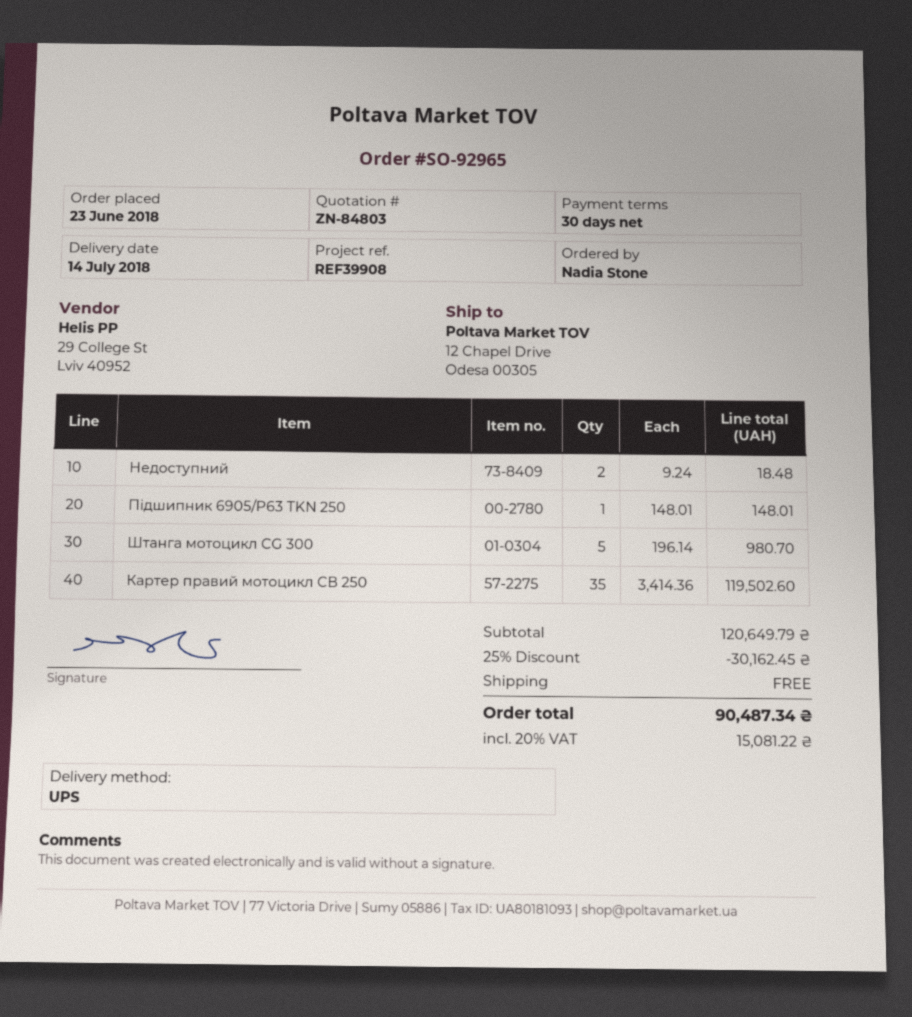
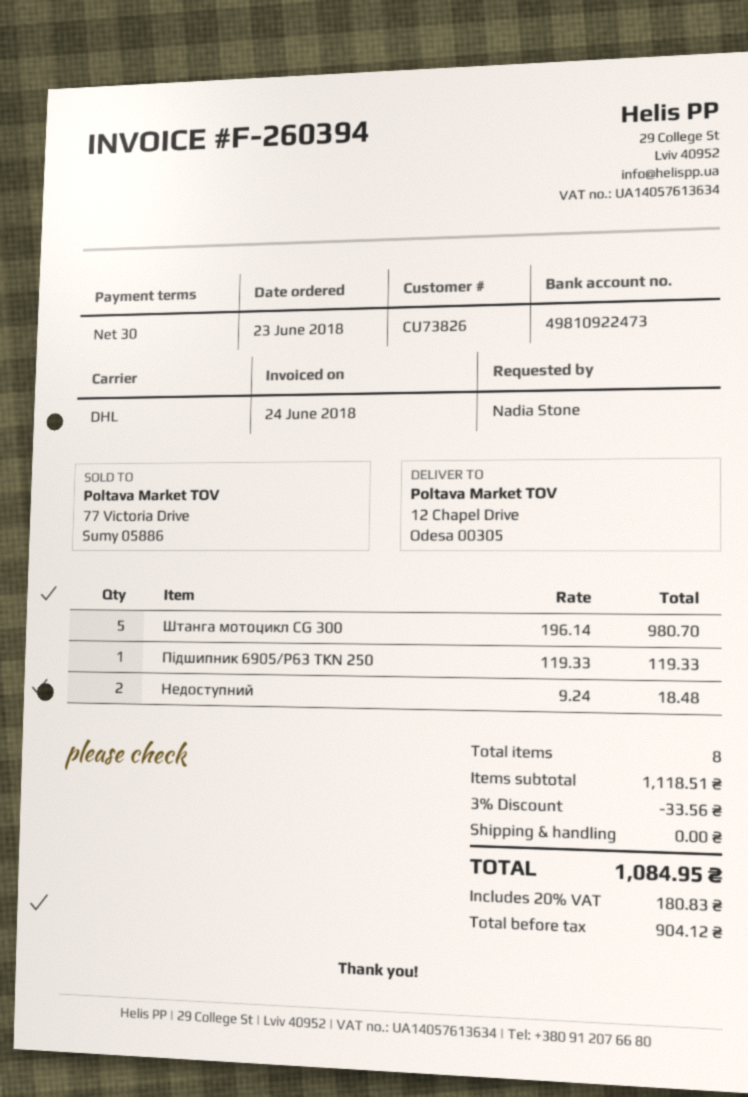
shipping method: UPS -> DHL
Підшипник 6905/P63 TKN 250: 1 x 148.01 = 148.01 -> 1 x 119.33 = 119.33
Картер правий мотоцикл СВ 250: 35 x 3414.36 = 119502.60 -> none
subtotal: 120649.79 -> 1118.51
discount: 25% = 30162.45 -> 3% = 33.56
tax: 20% = 15081.22 -> 20% = 180.83
total: 90487.34 -> 1084.95

